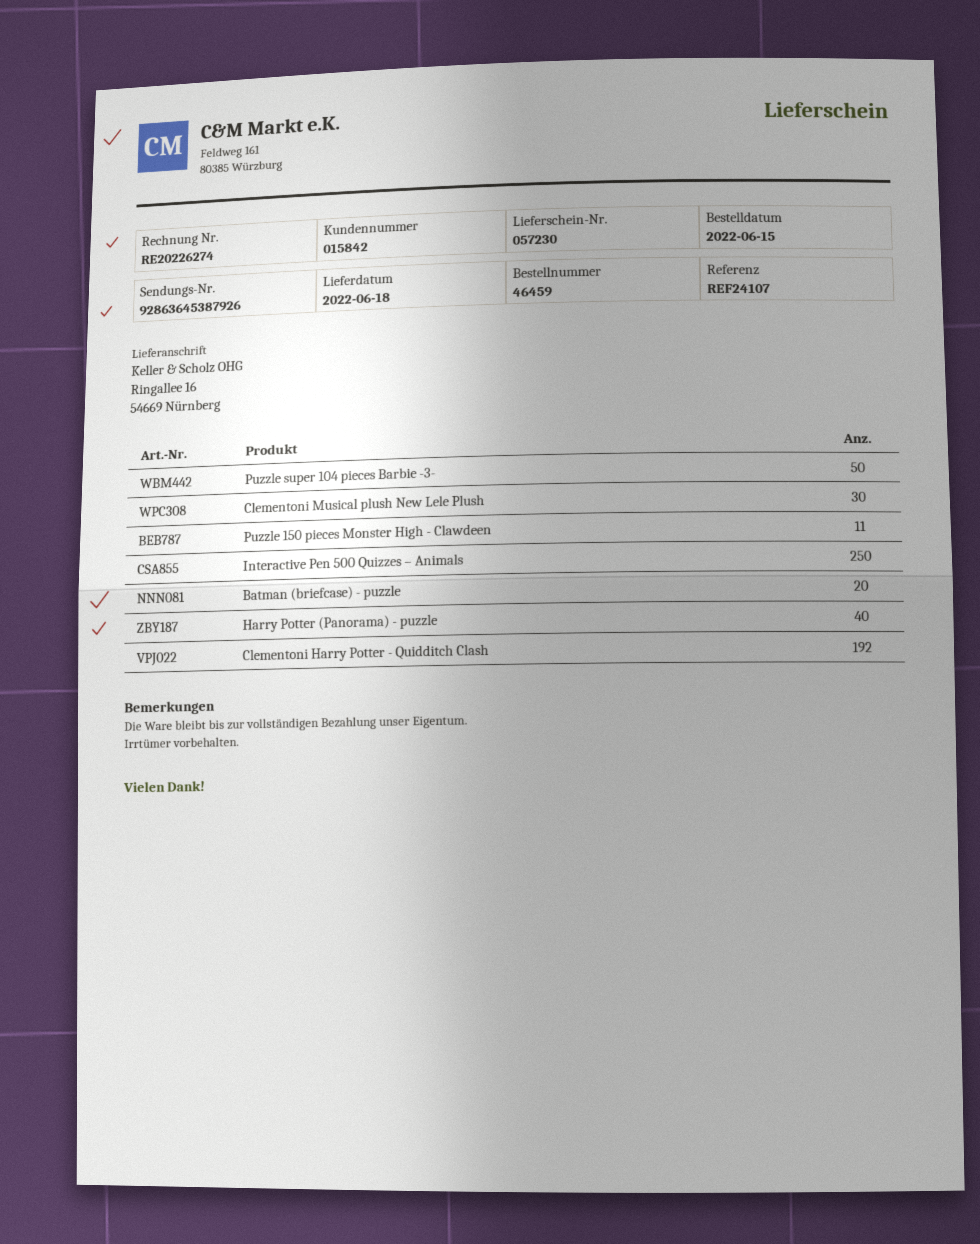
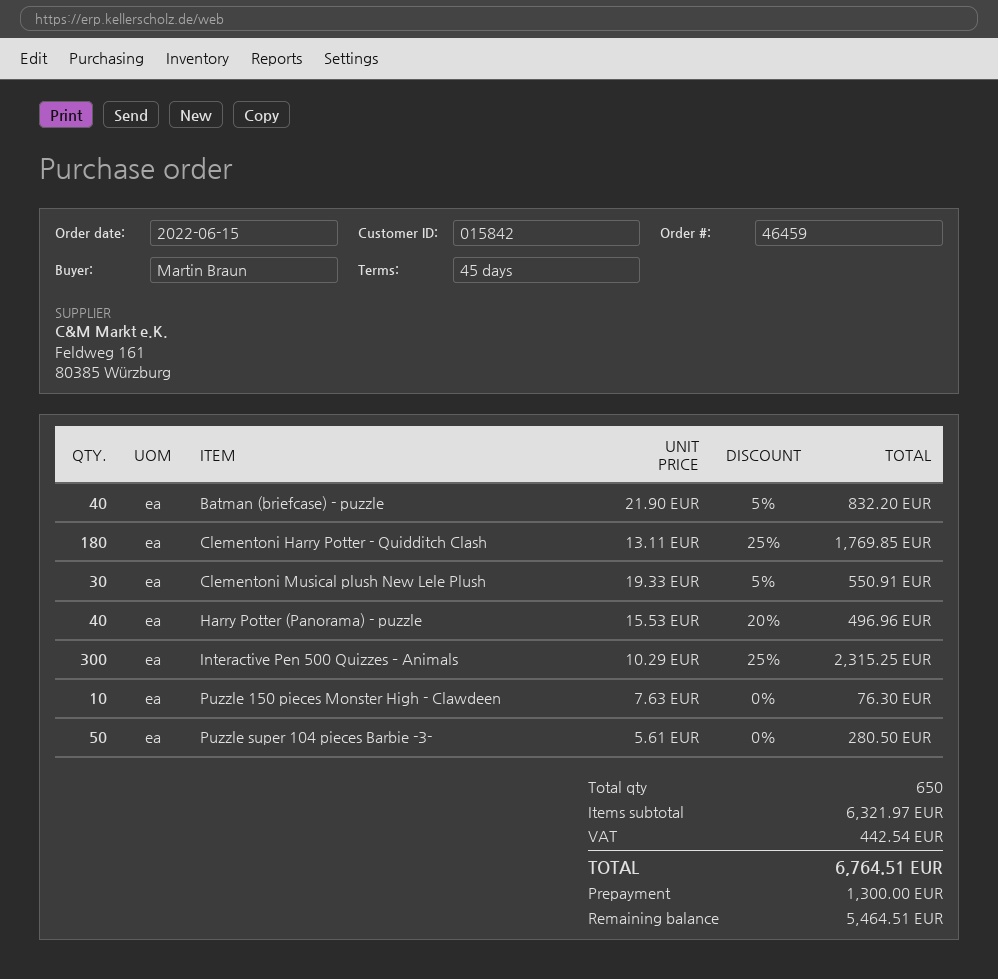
Puzzle 150 pieces Monster High - Clawdeen: 11 -> 10
Interactive Pen 500 Quizzes – Animals: 250 -> 300
Batman (briefcase) - puzzle: 20 -> 40
Clementoni Harry Potter - Quidditch Clash: 192 -> 180

